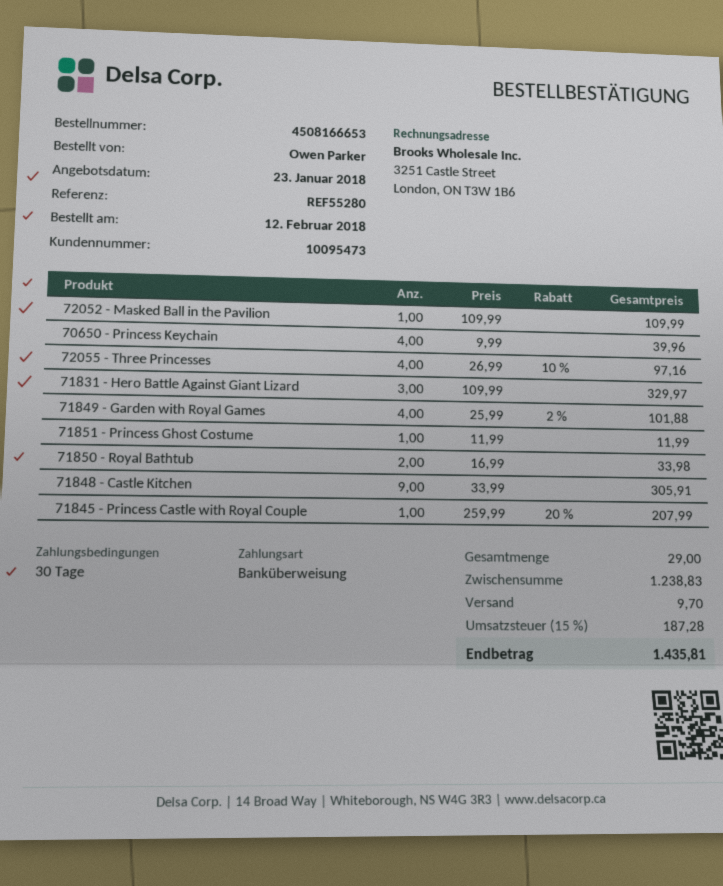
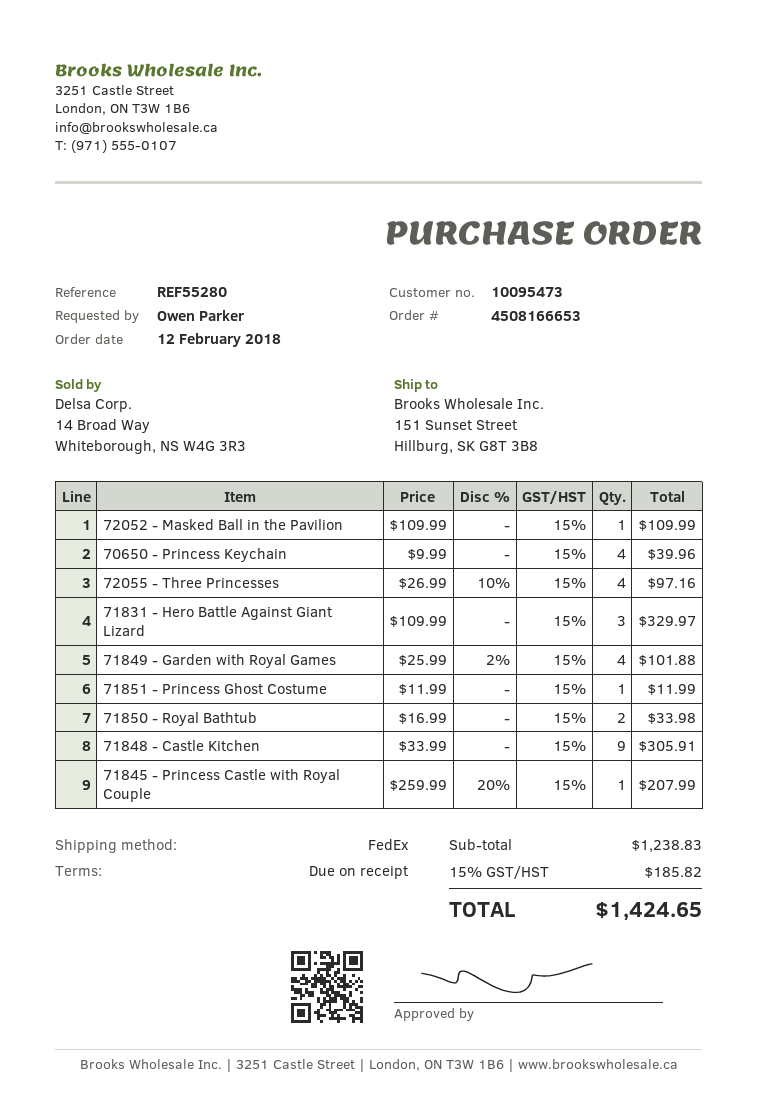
payment terms: 30 days -> on receipt
shipping: 9.70 -> none
tax: 15% = 187.28 -> 15% = 185.82
total: 1435.81 -> 1424.65

